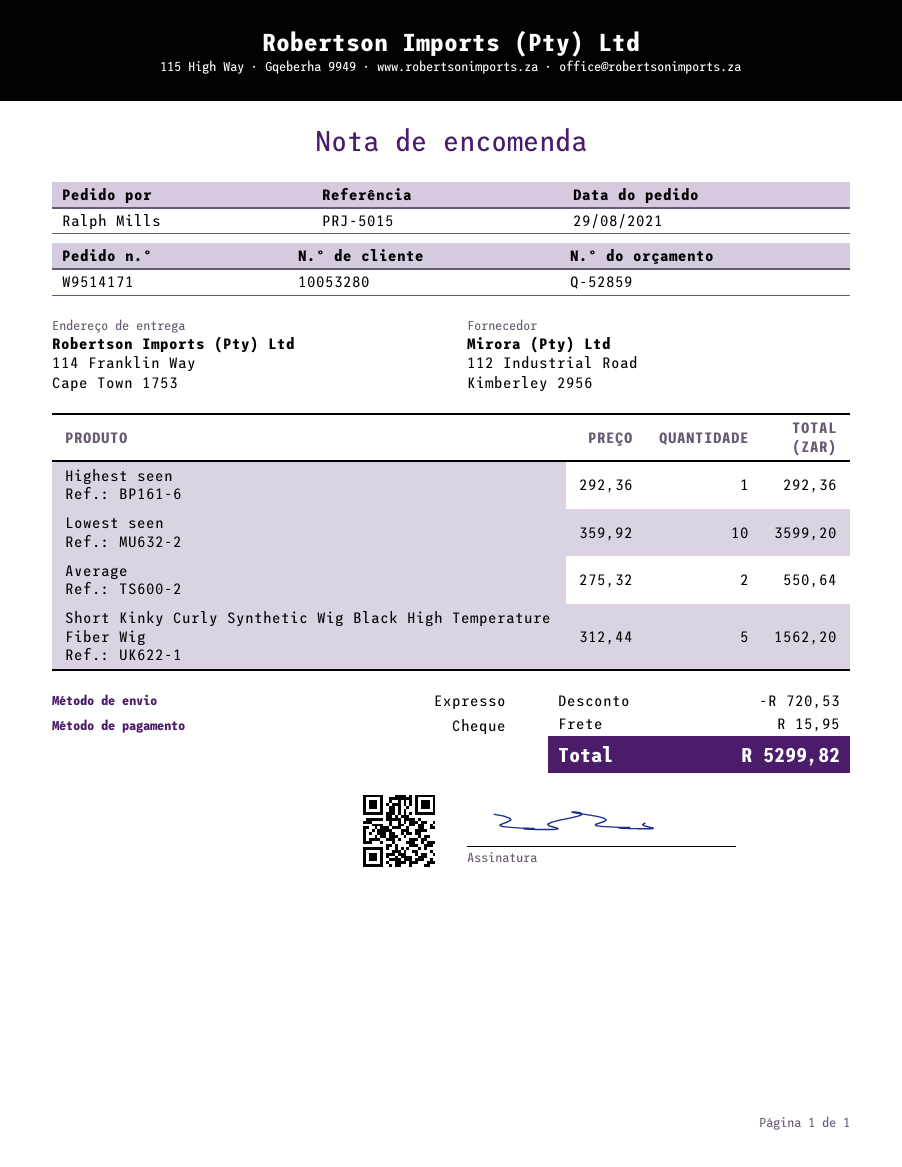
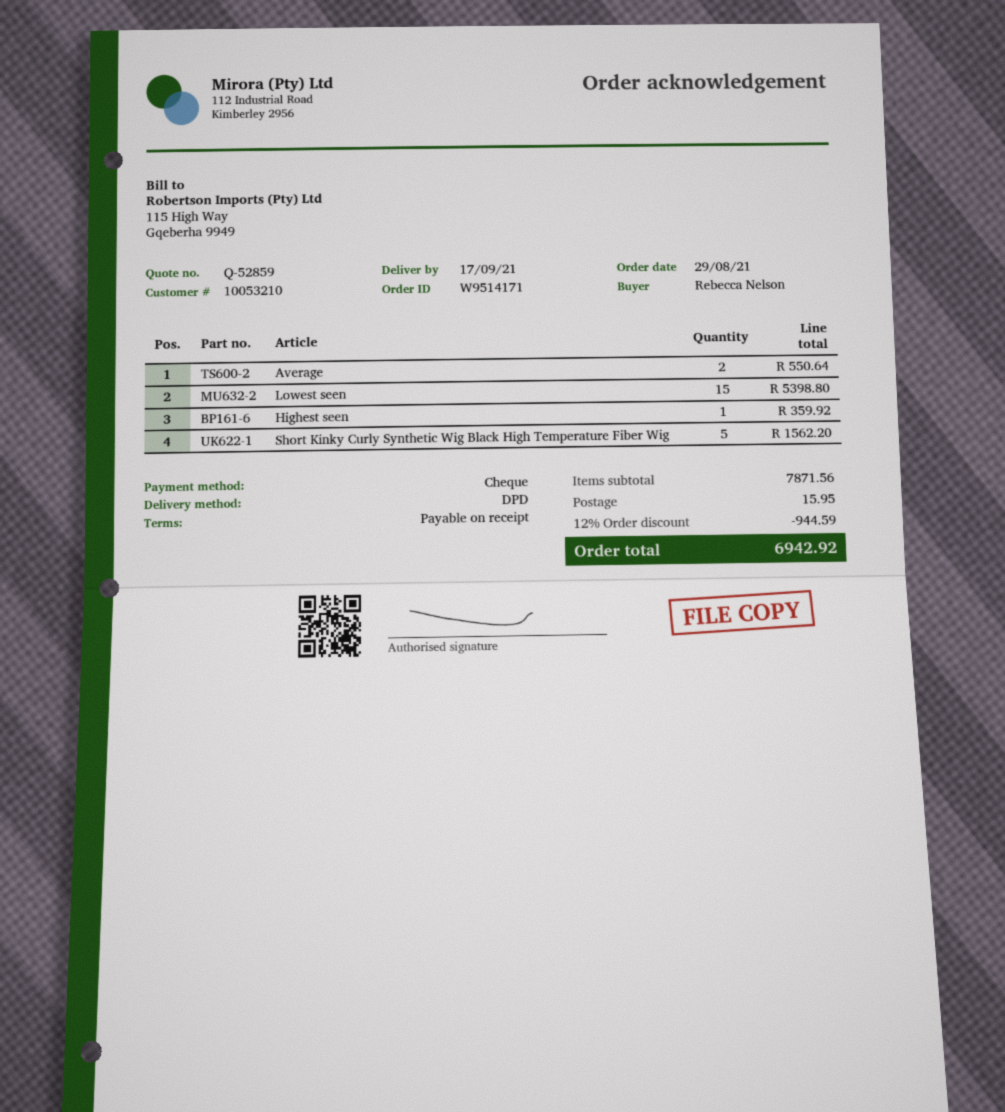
customer number: 10053280 -> 10053210
ordered by: Ralph Mills -> Rebecca Nelson
shipping method: express -> DPD
Highest seen: 1 for 292.36 -> 1 for 359.92
Lowest seen: 10 for 3599.20 -> 15 for 5398.80
discount: 720.53 -> 944.59
total: 5299.82 -> 6942.92

